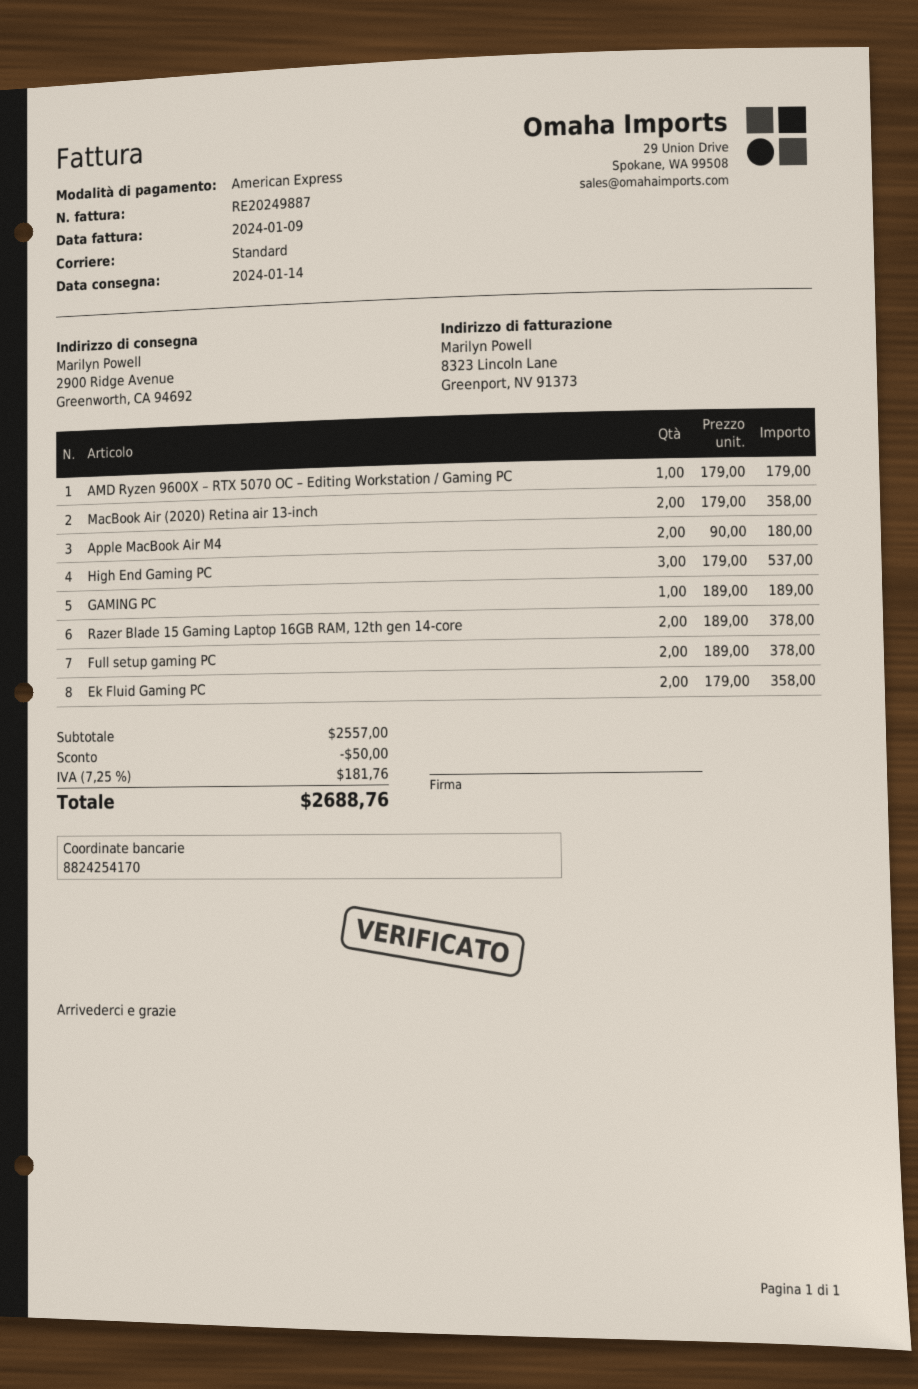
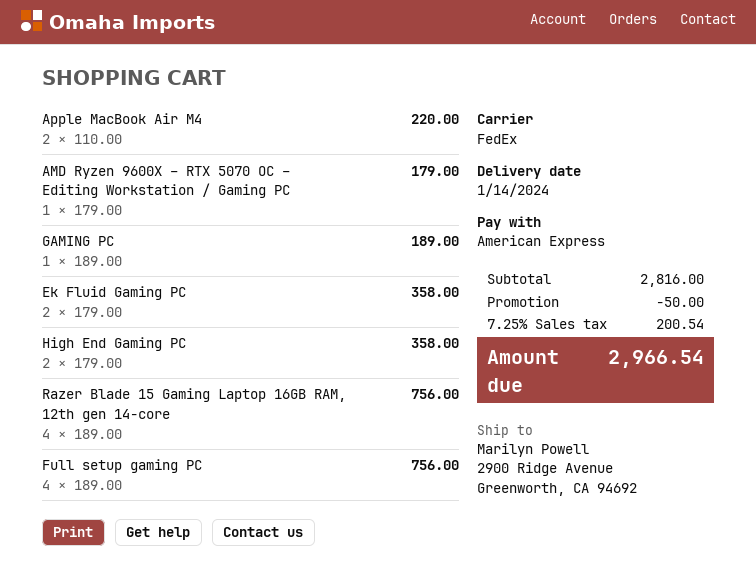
shipping method: standard -> FedEx
MacBook Air (2020) Retina air 13-inch: 2 x 179.00 = 358.00 -> none
Apple MacBook Air M4: 2 x 90.00 = 180.00 -> 2 x 110.00 = 220.00
High End Gaming PC: 3 x 179.00 = 537.00 -> 2 x 179.00 = 358.00
Razer Blade 15 Gaming Laptop 16GB RAM, 12th gen 14-core: 2 x 189.00 = 378.00 -> 4 x 189.00 = 756.00
Full setup gaming PC: 2 x 189.00 = 378.00 -> 4 x 189.00 = 756.00
subtotal: 2557.00 -> 2816.00
tax: 7.25% = 181.76 -> 7.25% = 200.54
total: 2688.76 -> 2966.54

